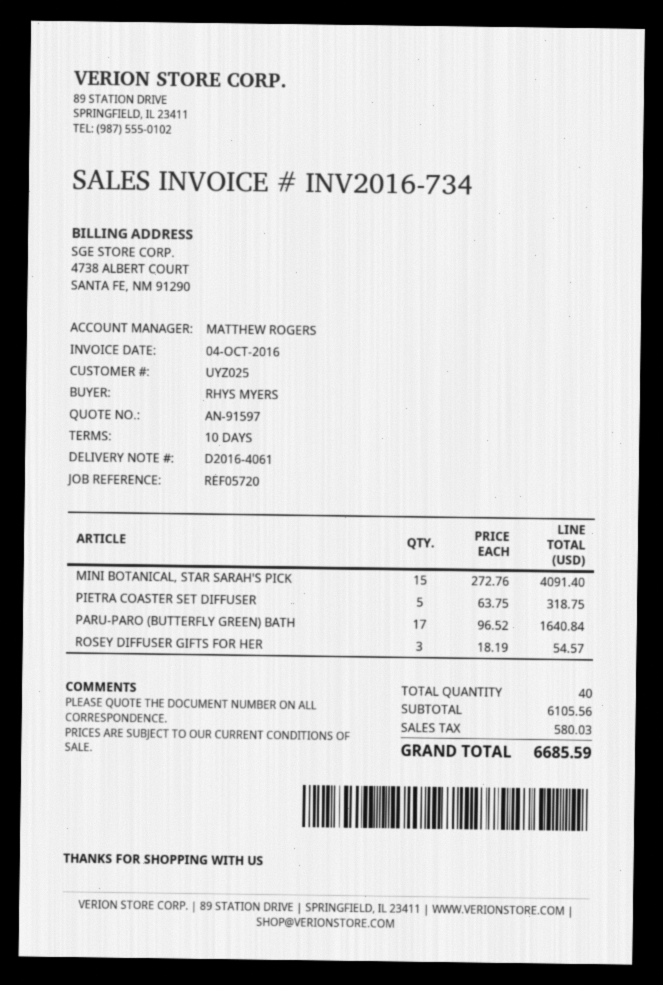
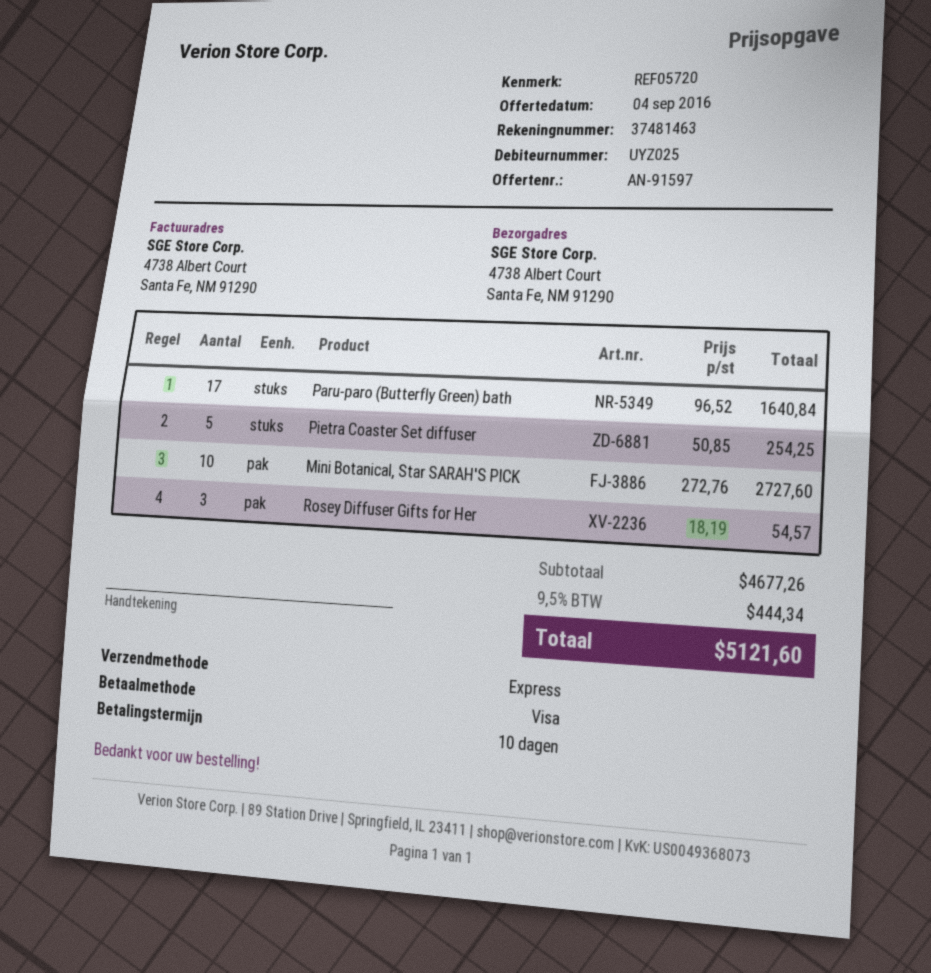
MINI BOTANICAL, STAR SARAH'S PICK: 15 x 272.76 = 4091.40 -> 10 x 272.76 = 2727.60
PIETRA COASTER SET DIFFUSER: 5 x 63.75 = 318.75 -> 5 x 50.85 = 254.25
subtotal: 6105.56 -> 4677.26
tax: 580.03 -> 444.34
total: 6685.59 -> 5121.60

